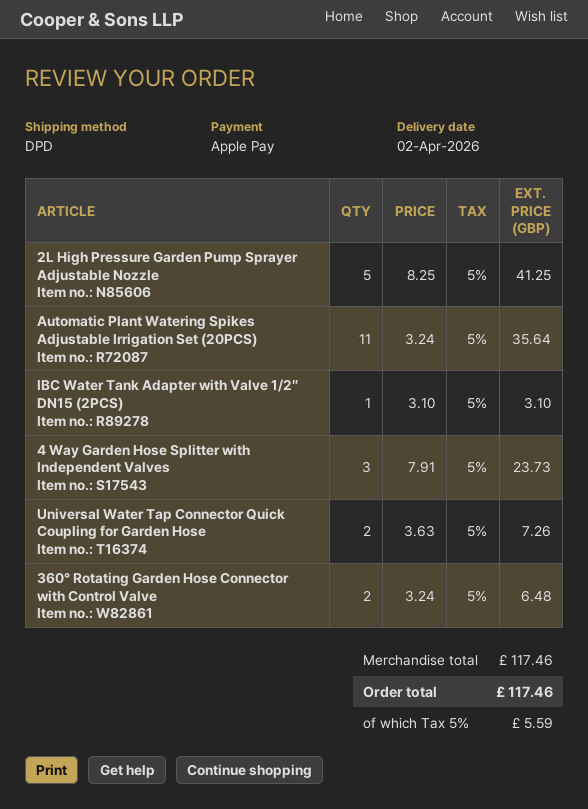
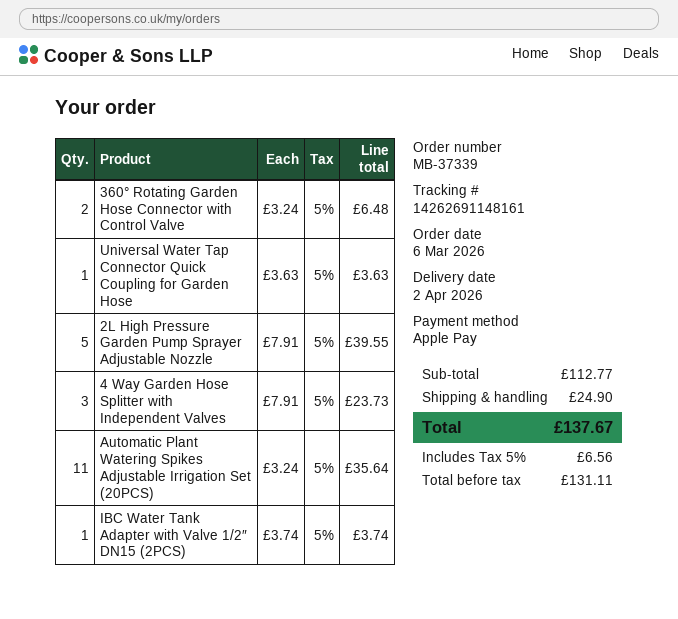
2L High Pressure Garden Pump Sprayer Adjustable Nozzle: 5 x 8.25 = 41.25 -> 5 x 7.91 = 39.55
IBC Water Tank Adapter with Valve 1/2″ DN15 (2PCS): 1 x 3.10 = 3.10 -> 1 x 3.74 = 3.74
Universal Water Tap Connector Quick Coupling for Garden Hose: 2 x 3.63 = 7.26 -> 1 x 3.63 = 3.63
subtotal: 117.46 -> 112.77
shipping: none -> 24.90
tax: 5% = 5.59 -> 5% = 6.56
total: 117.46 -> 137.67

